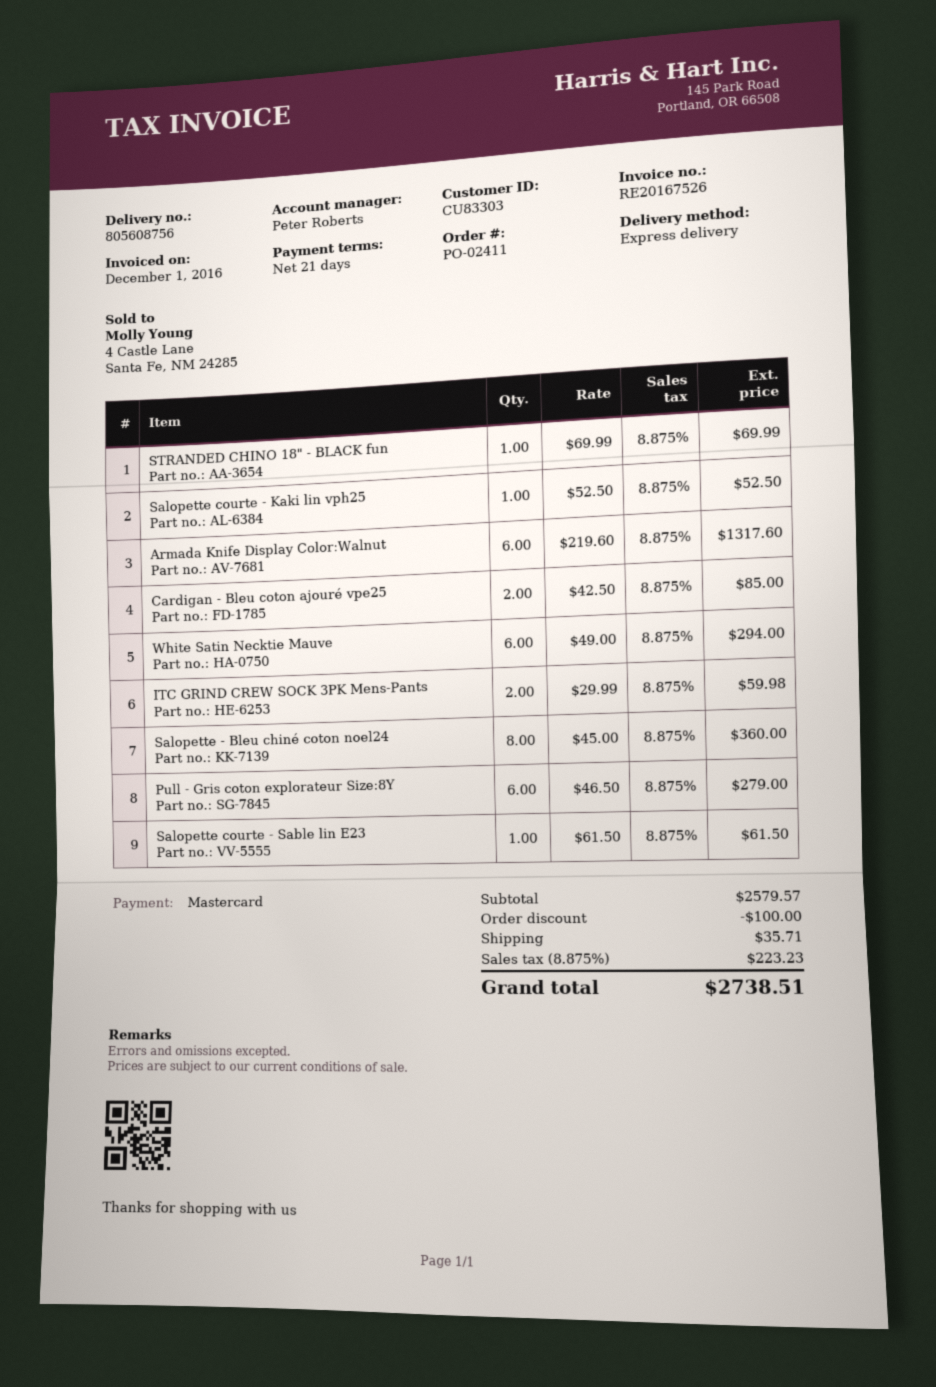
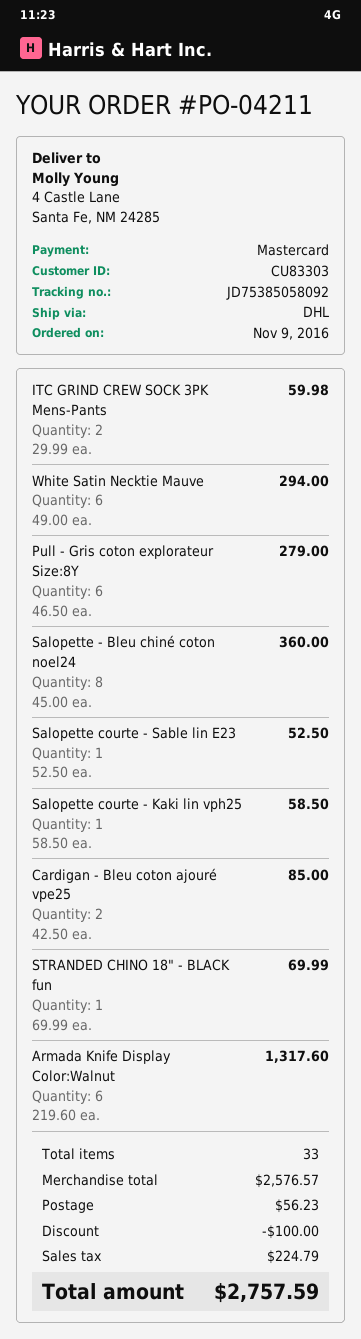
order number: PO-02411 -> PO-04211
shipping method: express -> DHL
Salopette courte - Kaki lin vph25: 1 x 52.50 = 52.50 -> 1 x 58.50 = 58.50
Salopette courte - Sable lin E23: 1 x 61.50 = 61.50 -> 1 x 52.50 = 52.50
subtotal: 2579.57 -> 2576.57
shipping: 35.71 -> 56.23
tax: 223.23 -> 224.79
total: 2738.51 -> 2757.59

